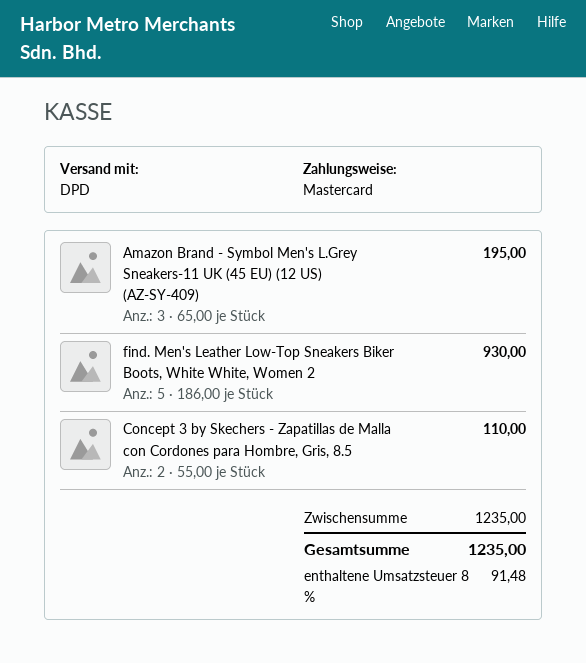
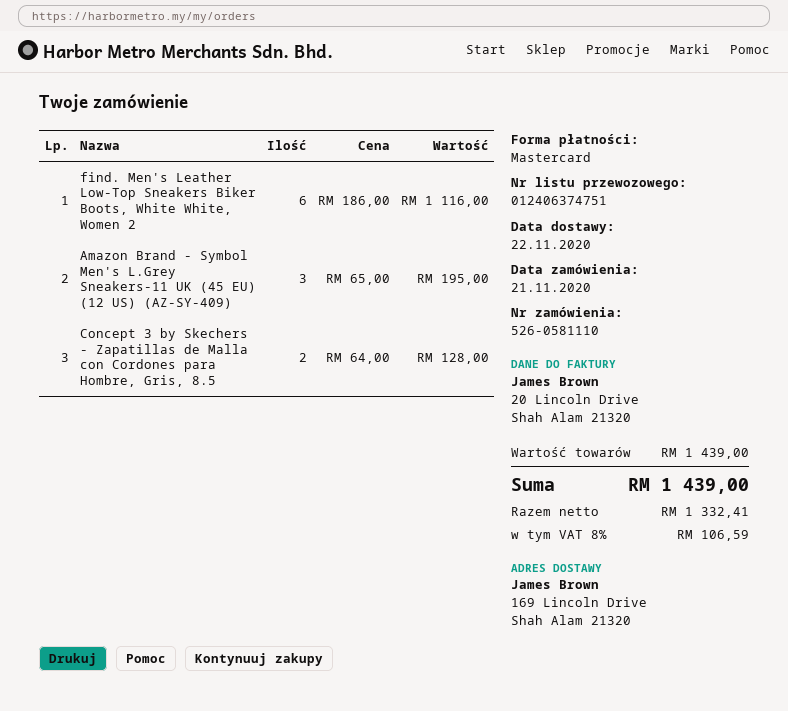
find. Men's Leather Low-Top Sneakers Biker Boots, White White, Women 2: 5 x 186.00 = 930.00 -> 6 x 186.00 = 1116.00
Concept 3 by Skechers - Zapatillas de Malla con Cordones para Hombre, Gris, 8.5: 2 x 55.00 = 110.00 -> 2 x 64.00 = 128.00
subtotal: 1235.00 -> 1439.00
tax: 8% = 91.48 -> 8% = 106.59
total: 1235.00 -> 1439.00

